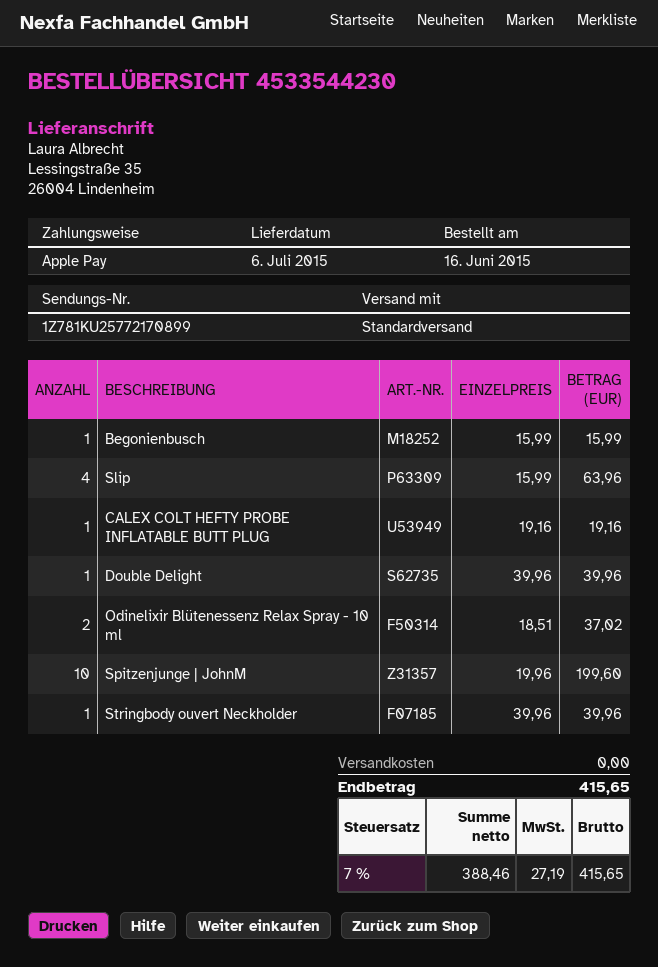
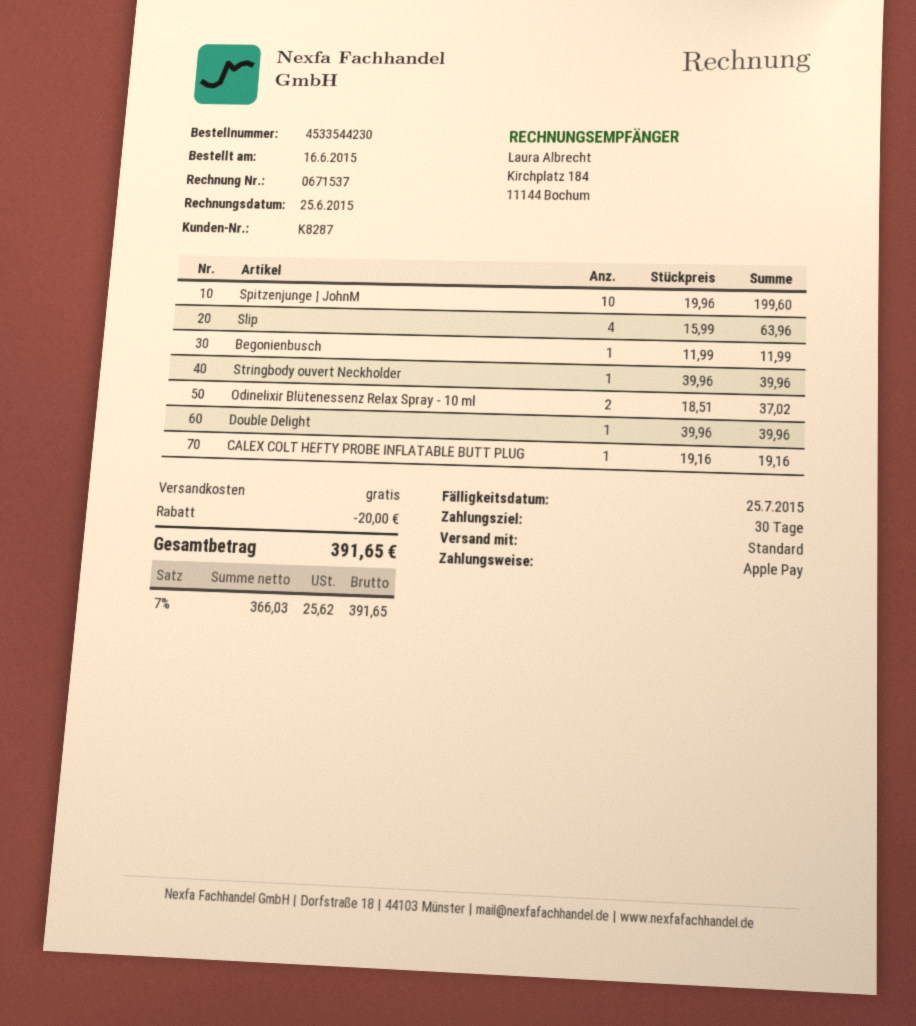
Begonienbusch: 1 x 15.99 = 15.99 -> 1 x 11.99 = 11.99
discount: none -> 20.00
net: 388.46 -> 366.03
tax: 7% = 27.19 -> 7% = 25.62
total: 415.65 -> 391.65

